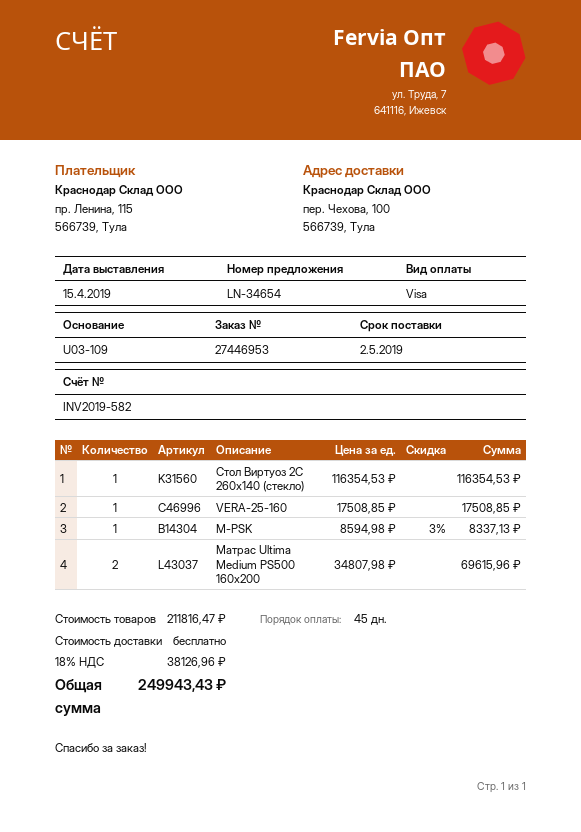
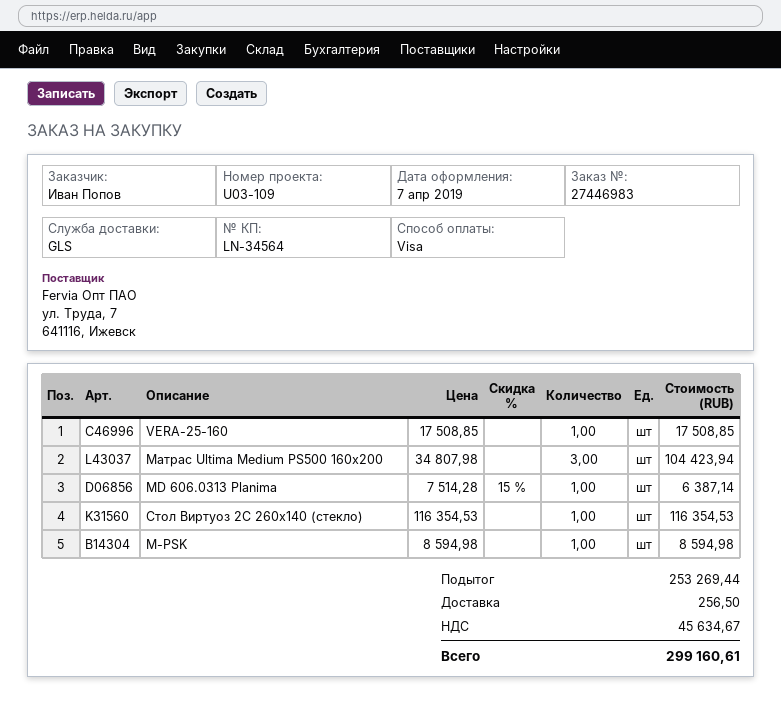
quote number: LN-34654 -> LN-34564
order number: 27446953 -> 27446983
M-PSK: 1 x 8594.98 - 3% = 8337.13 -> 1 x 8594.98 = 8594.98
Матрас Ultima Medium PS500 160х200: 2 x 34807.98 = 69615.96 -> 3 x 34807.98 = 104423.94
MD 606.0313 Planima: none -> 1 x 7514.28 - 15% = 6387.14
subtotal: 211816.47 -> 253269.44
shipping: 0.00 -> 256.50
tax: 38126.96 -> 45634.67
total: 249943.43 -> 299160.61

